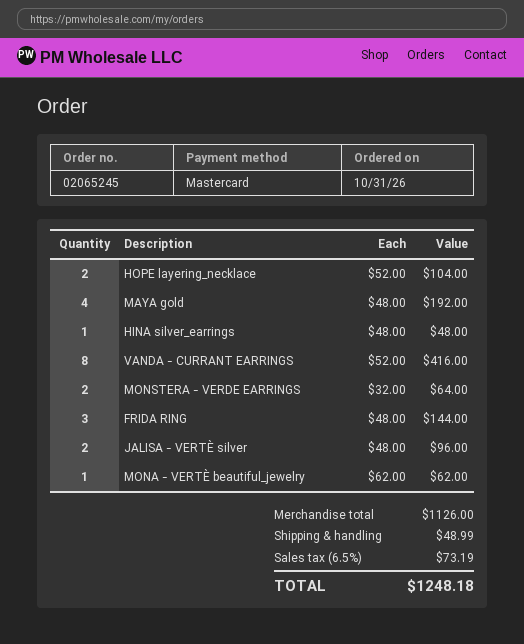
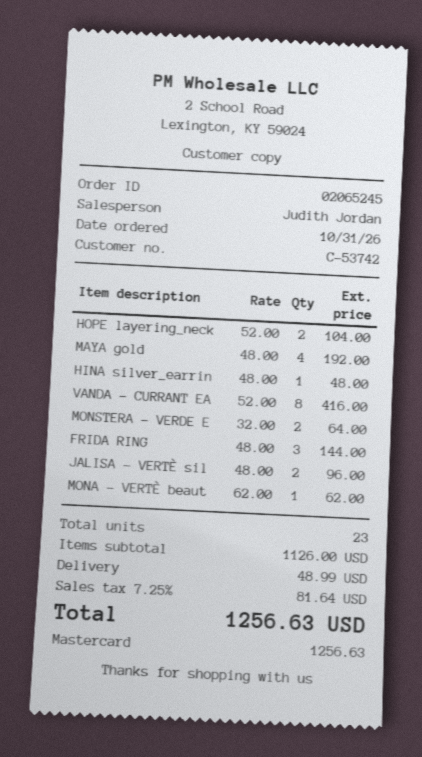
tax: 6.5% = 73.19 -> 7.25% = 81.64
total: 1248.18 -> 1256.63

